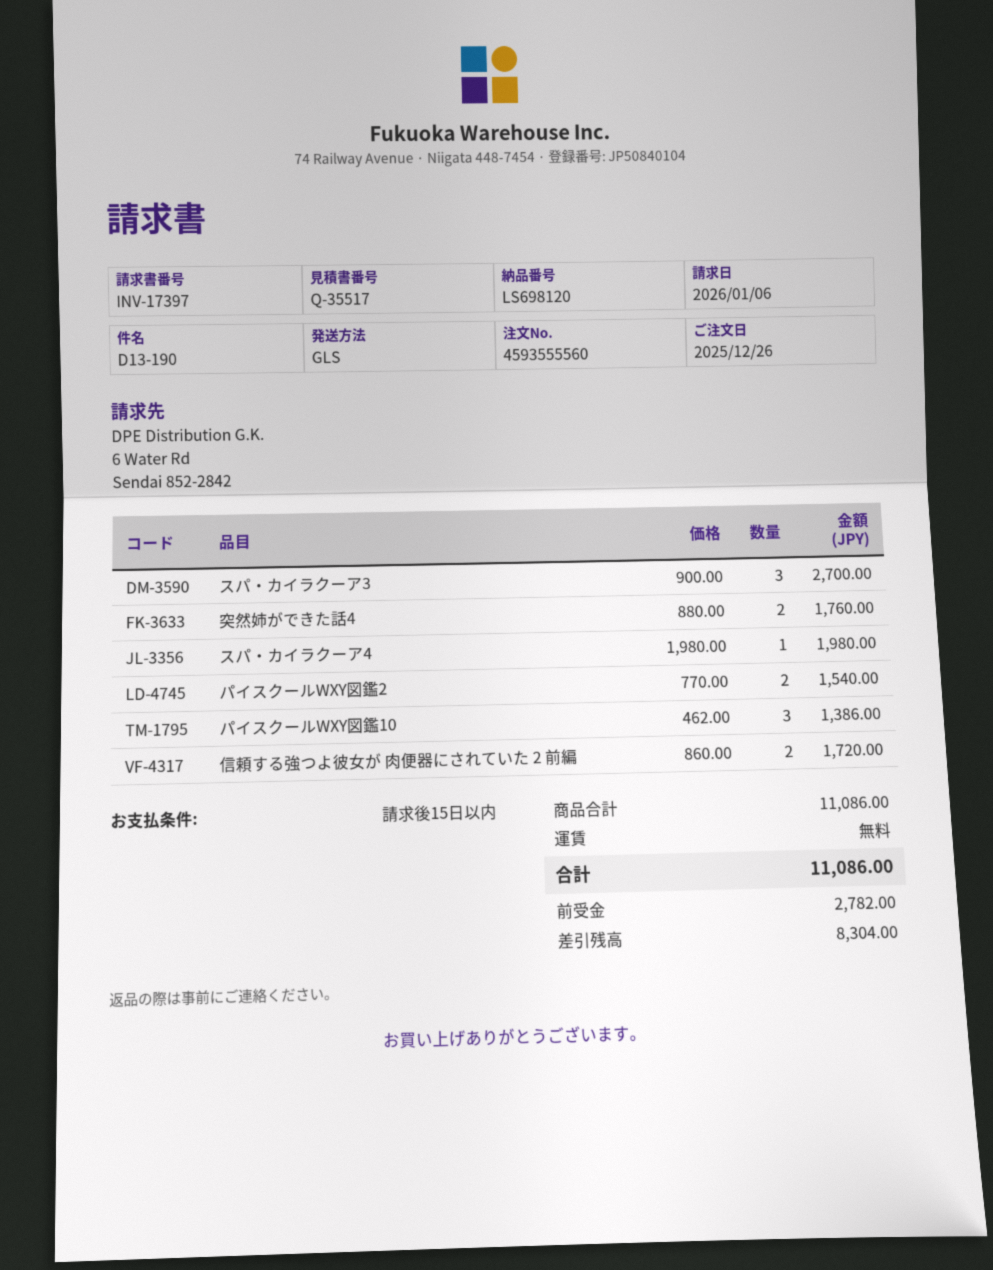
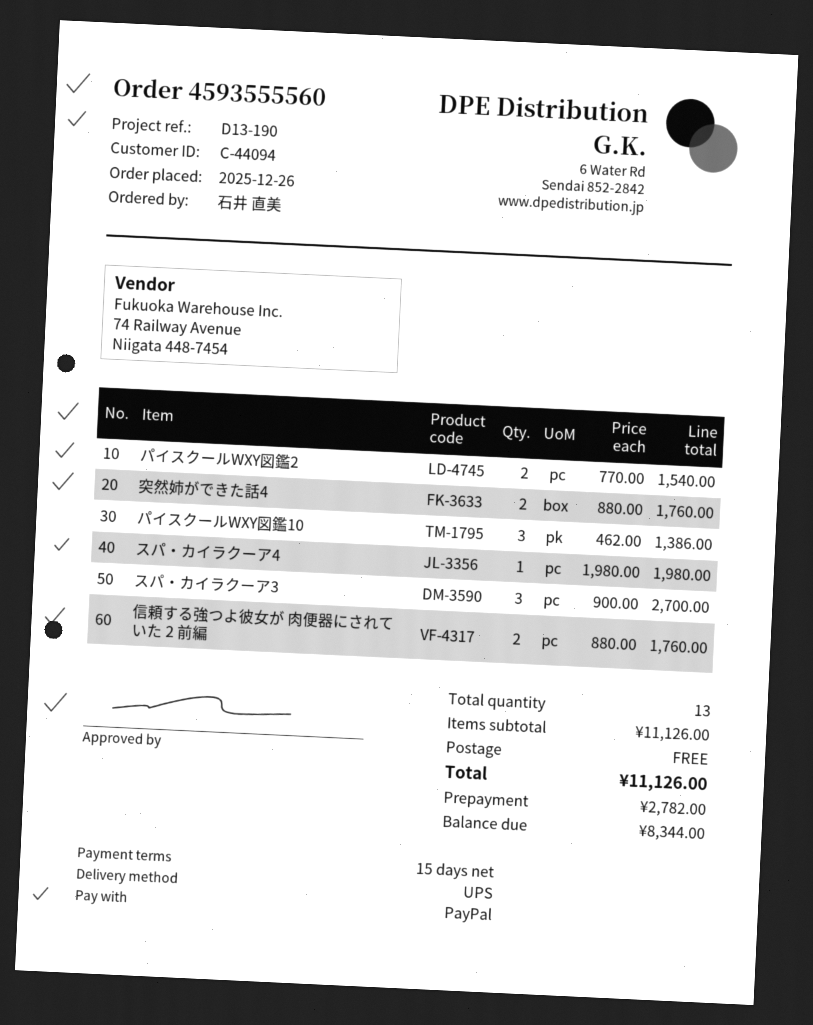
shipping method: GLS -> UPS
信頼する強つよ彼女が 肉便器にされていた 2 前編: 2 x 860.00 = 1720.00 -> 2 x 880.00 = 1760.00
subtotal: 11086.00 -> 11126.00
total: 11086.00 -> 11126.00
balance: 8304.00 -> 8344.00

